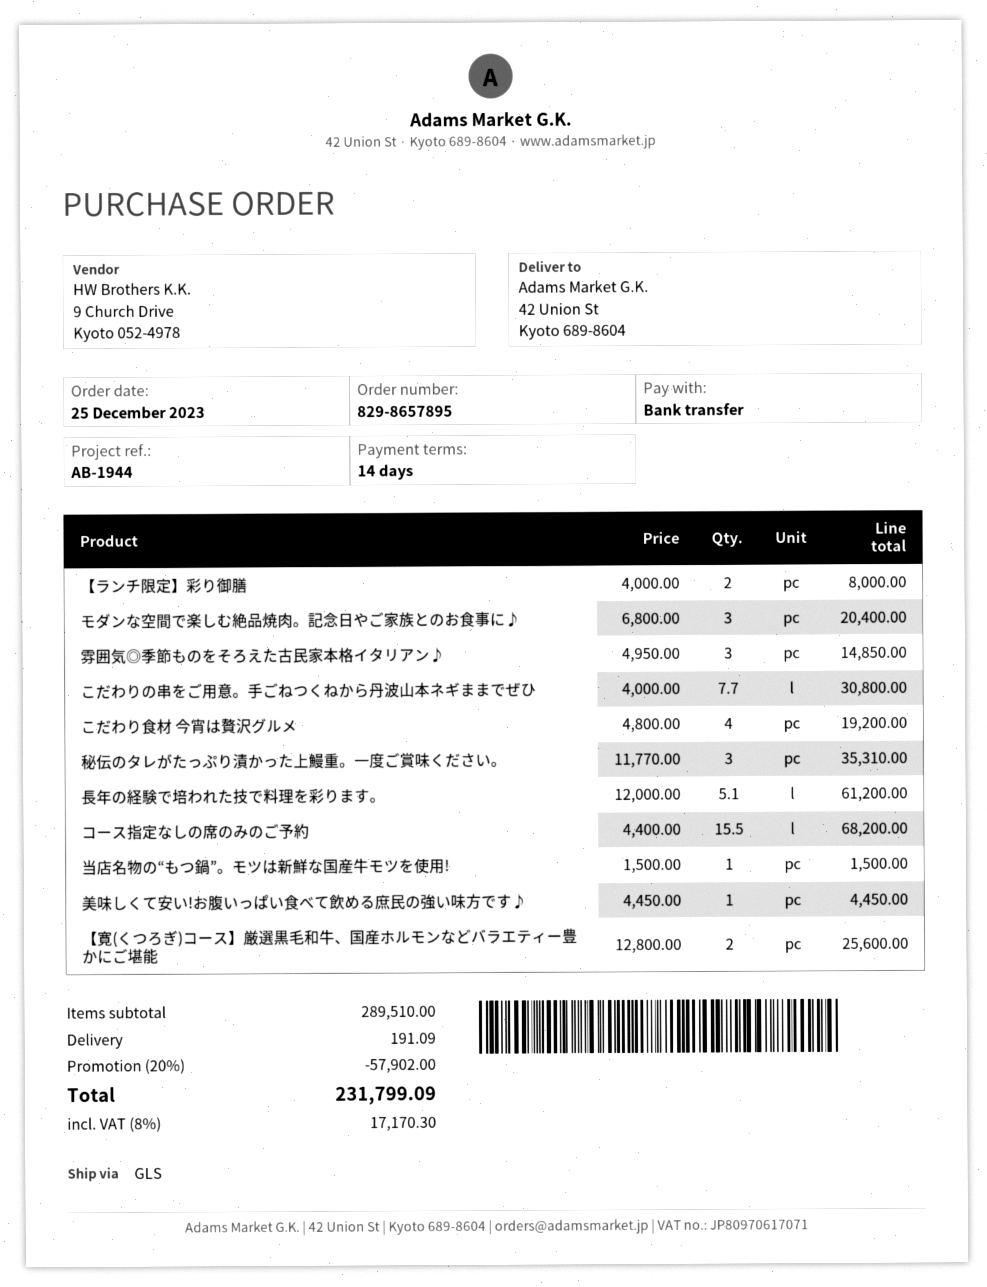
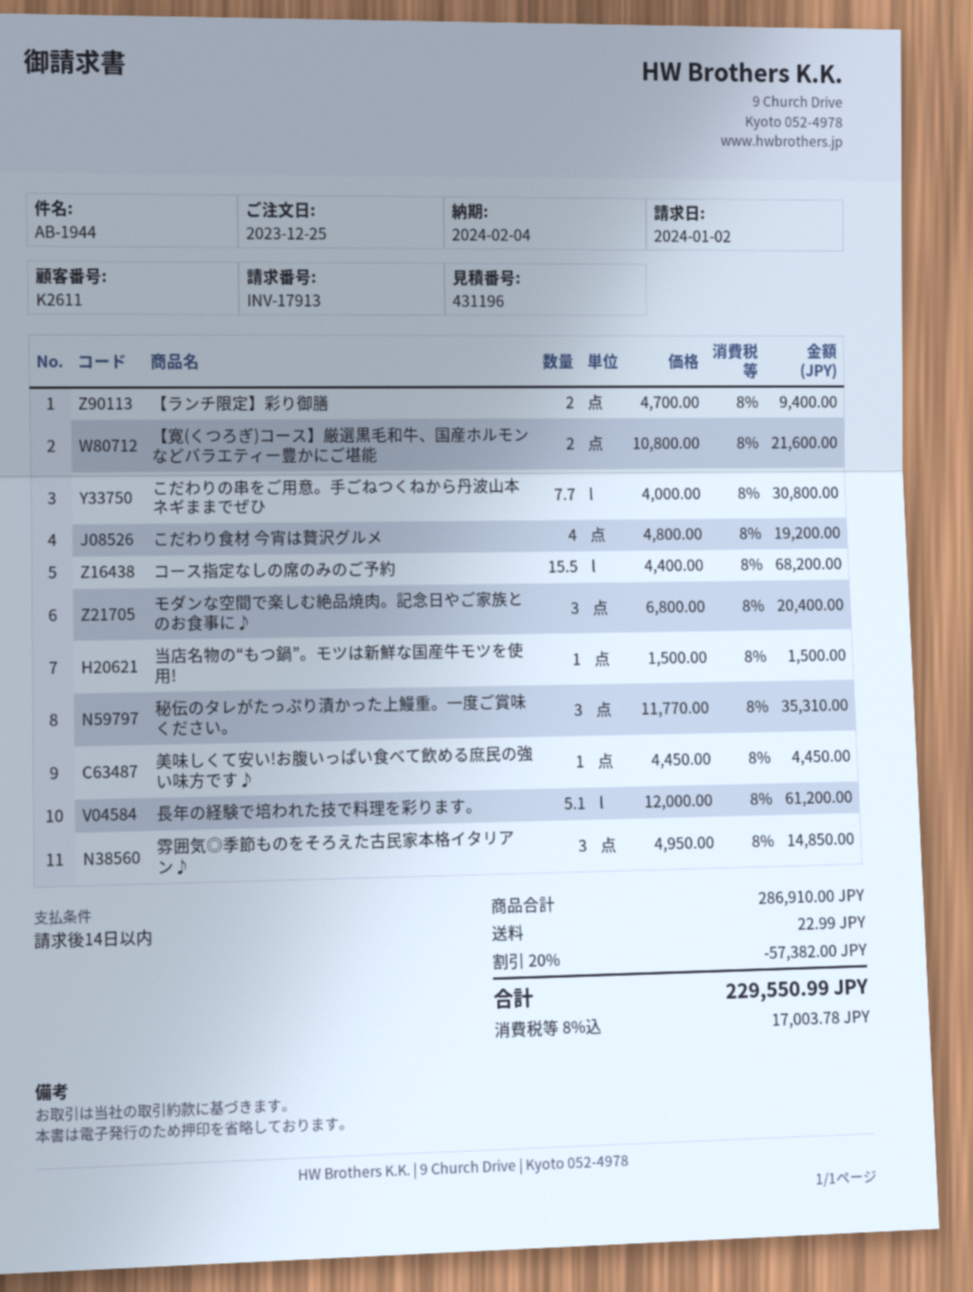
【ランチ限定】彩り御膳: 2 x 4000.00 = 8000.00 -> 2 x 4700.00 = 9400.00
【寛(くつろぎ)コース】厳選黒毛和牛、国産ホルモンなどバラエティー豊かにご堪能: 2 x 12800.00 = 25600.00 -> 2 x 10800.00 = 21600.00
subtotal: 289510.00 -> 286910.00
discount: 20% = 57902.00 -> 20% = 57382.00
shipping: 191.09 -> 22.99
tax: 8% = 17170.30 -> 8% = 17003.78
total: 231799.09 -> 229550.99

